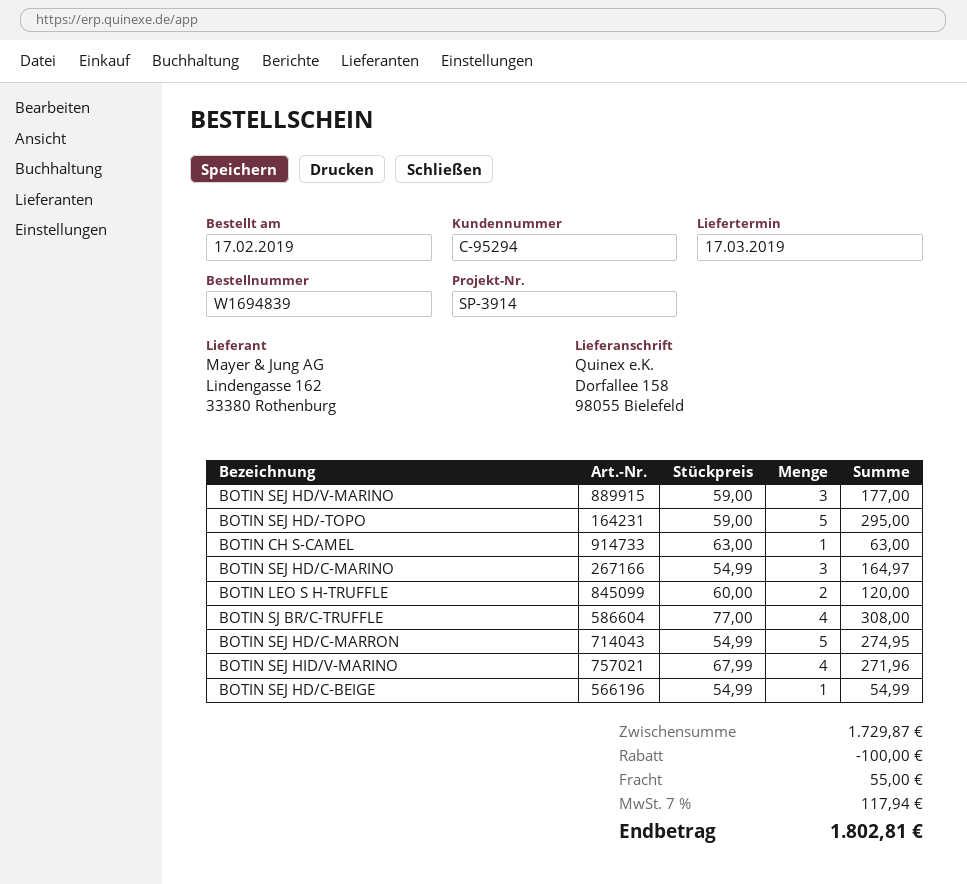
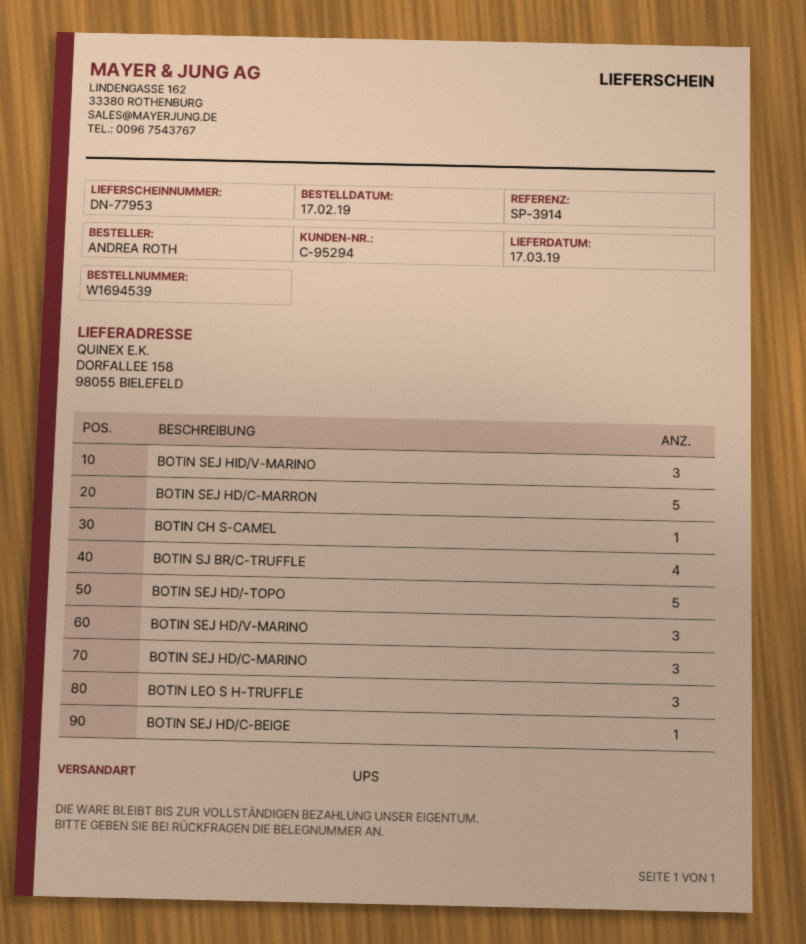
order number: W1694839 -> W1694539
BOTIN LEO S H-TRUFFLE: 2 -> 3
BOTIN SEJ HID/V-MARINO: 4 -> 3

